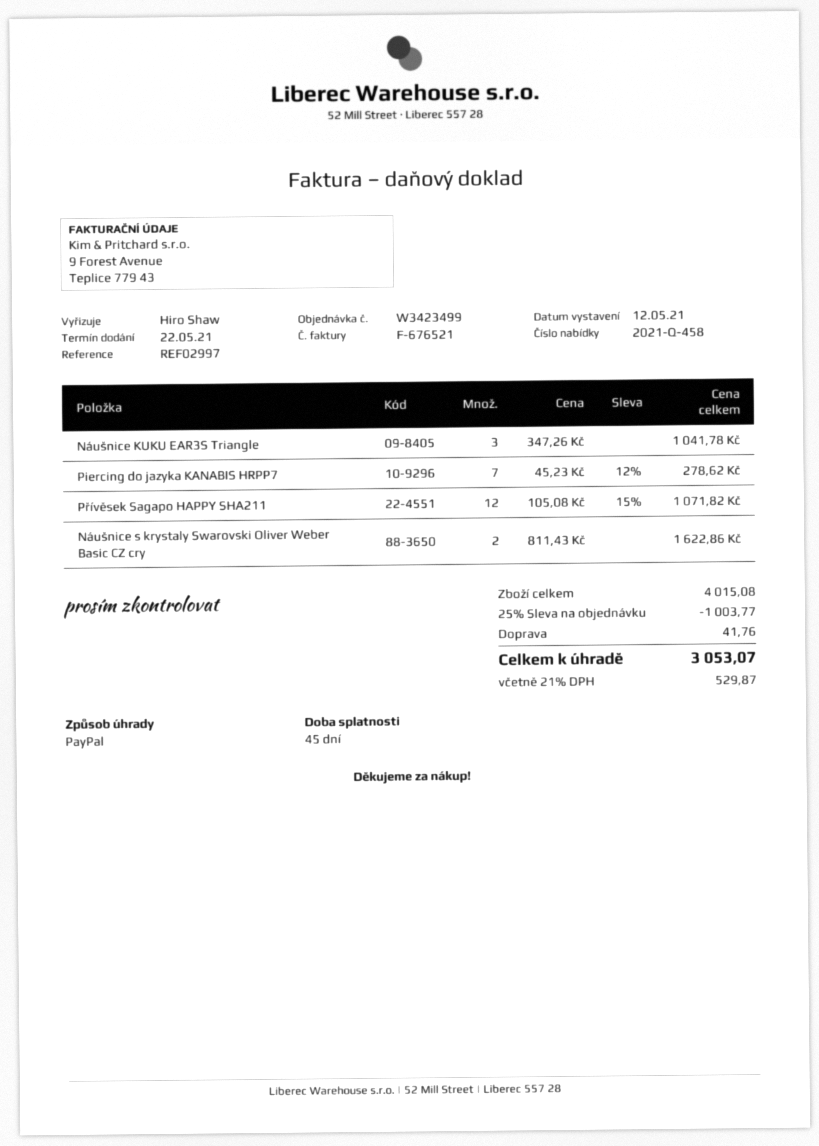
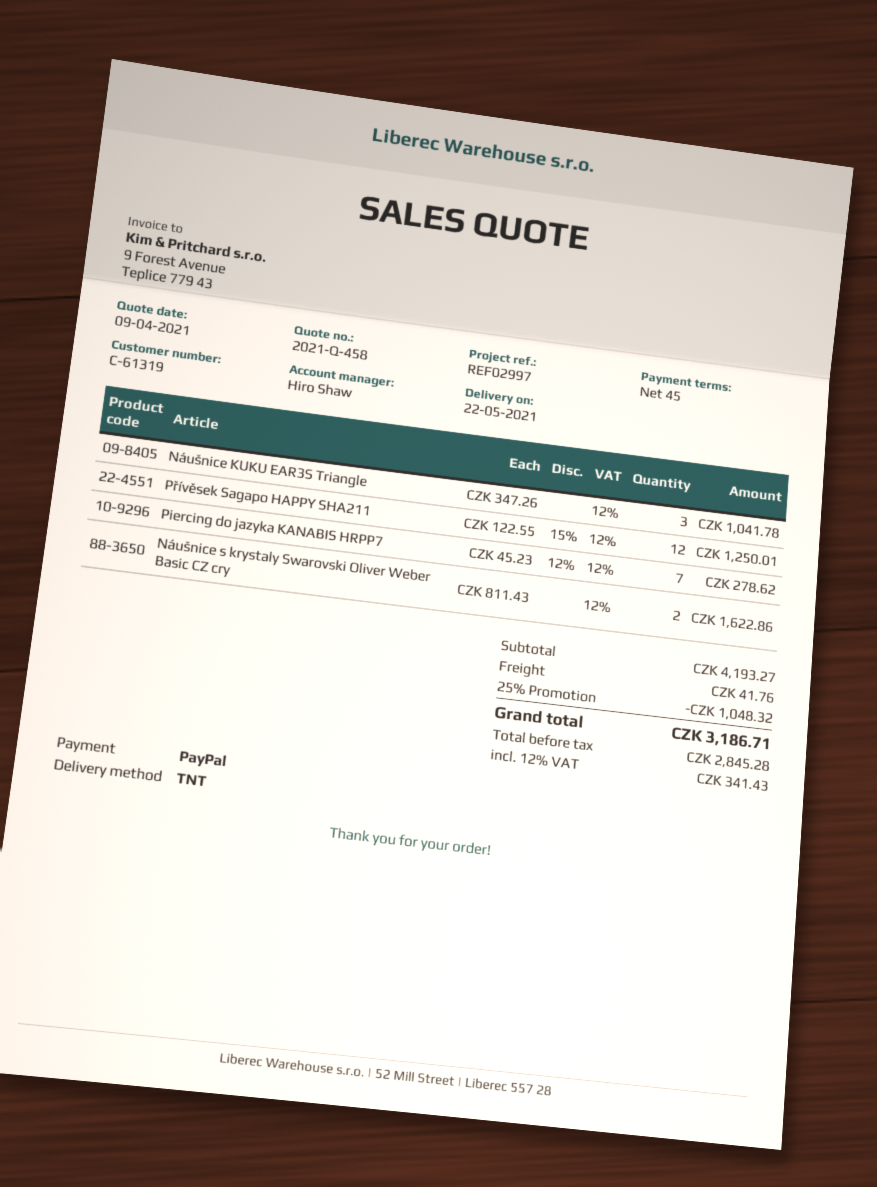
Přívěsek Sagapo HAPPY SHA211: 12 x 105.08 - 15% = 1071.82 -> 12 x 122.55 - 15% = 1250.01
subtotal: 4015.08 -> 4193.27
discount: 25% = 1003.77 -> 25% = 1048.32
tax: 21% = 529.87 -> 12% = 341.43
total: 3053.07 -> 3186.71

